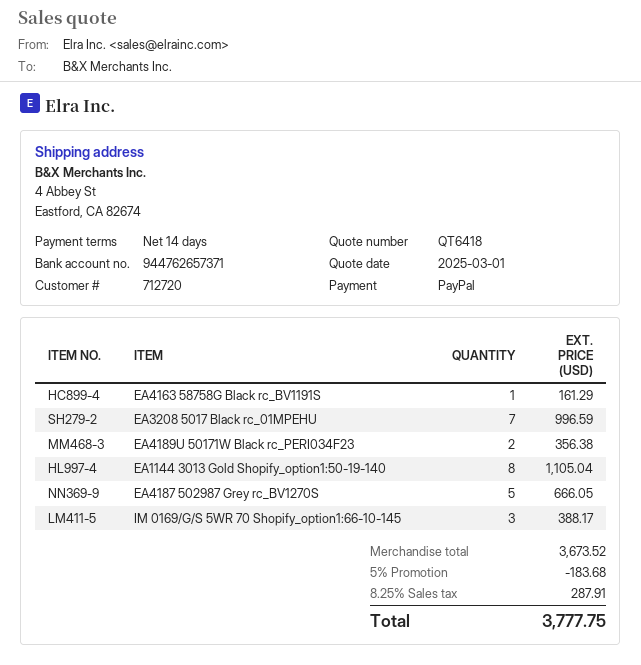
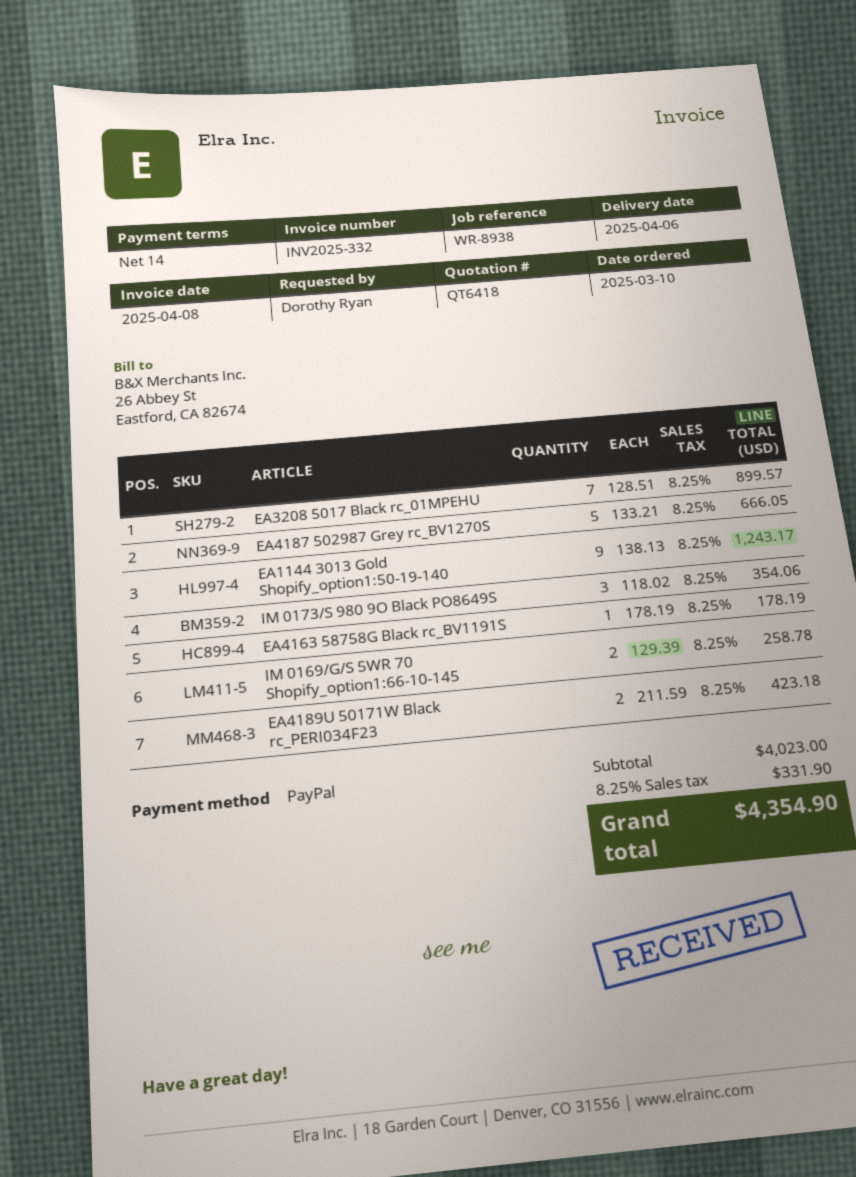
EA4163 58758G Black rc_BV1191S: 1 for 161.29 -> 1 for 178.19
EA3208 5017 Black rc_01MPEHU: 7 for 996.59 -> 7 for 899.57
EA4189U 50171W Black rc_PERI034F23: 2 for 356.38 -> 2 for 423.18
EA1144 3013 Gold Shopify_option1:50-19-140: 8 for 1105.04 -> 9 for 1243.17
IM 0169/G/S 5WR 70 Shopify_option1:66-10-145: 3 for 388.17 -> 2 for 258.78
IM 0173/S 980 9O Black PO8649S: none -> 3 for 354.06
subtotal: 3673.52 -> 4023.00
discount: 5% = 183.68 -> none
tax: 8.25% = 287.91 -> 8.25% = 331.90
total: 3777.75 -> 4354.90

